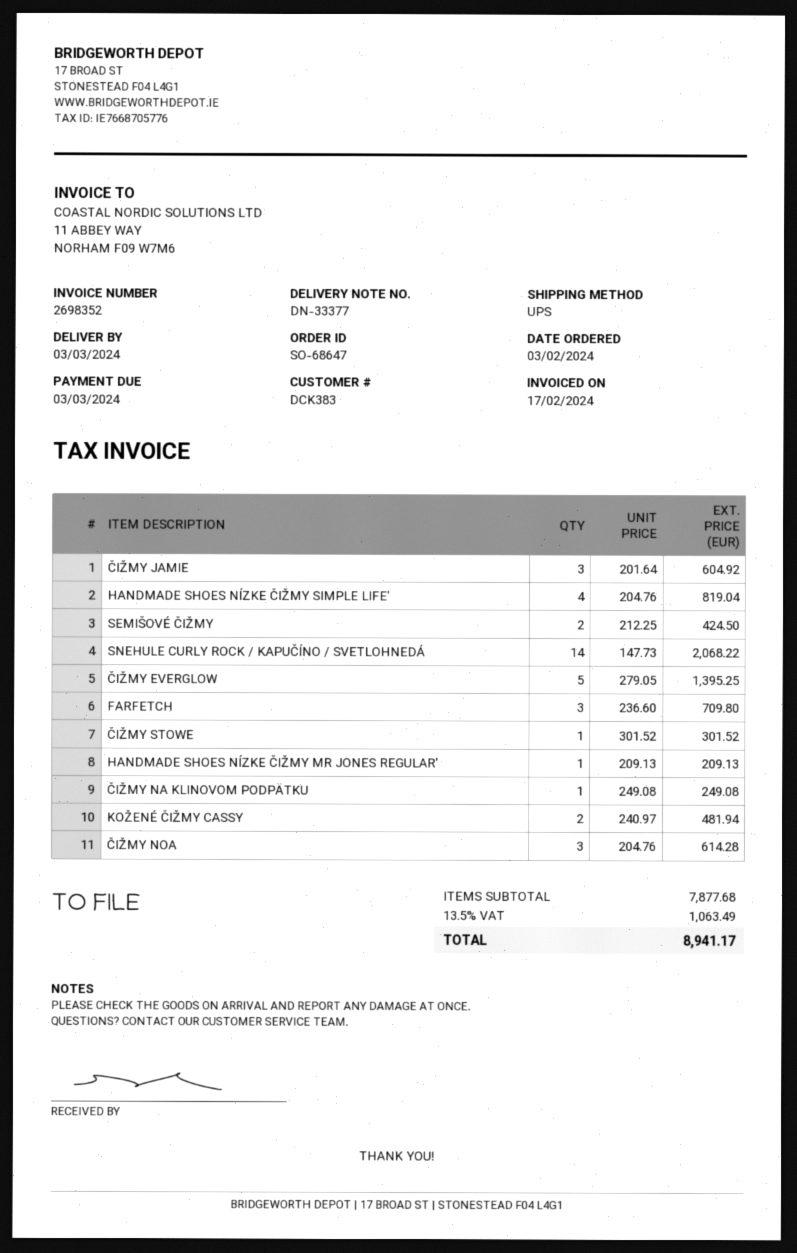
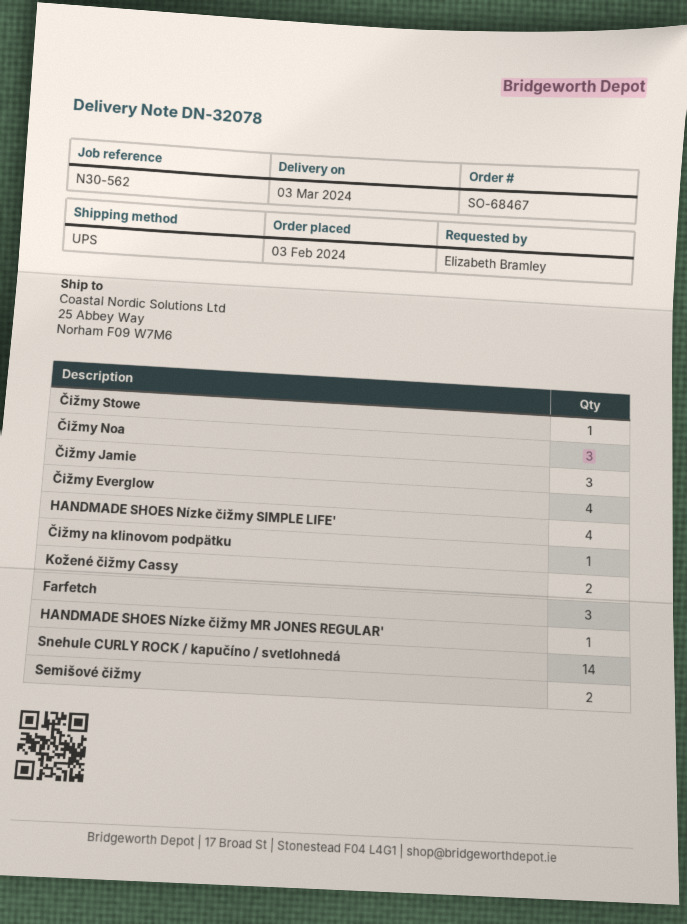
order number: SO-68647 -> SO-68467
delivery note number: DN-33377 -> DN-32078
ČIŽMY EVERGLOW: 5 -> 4

